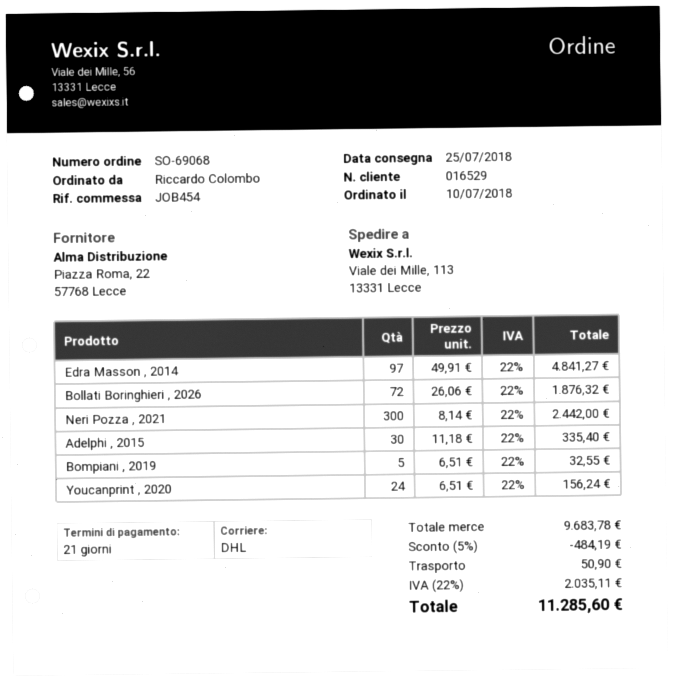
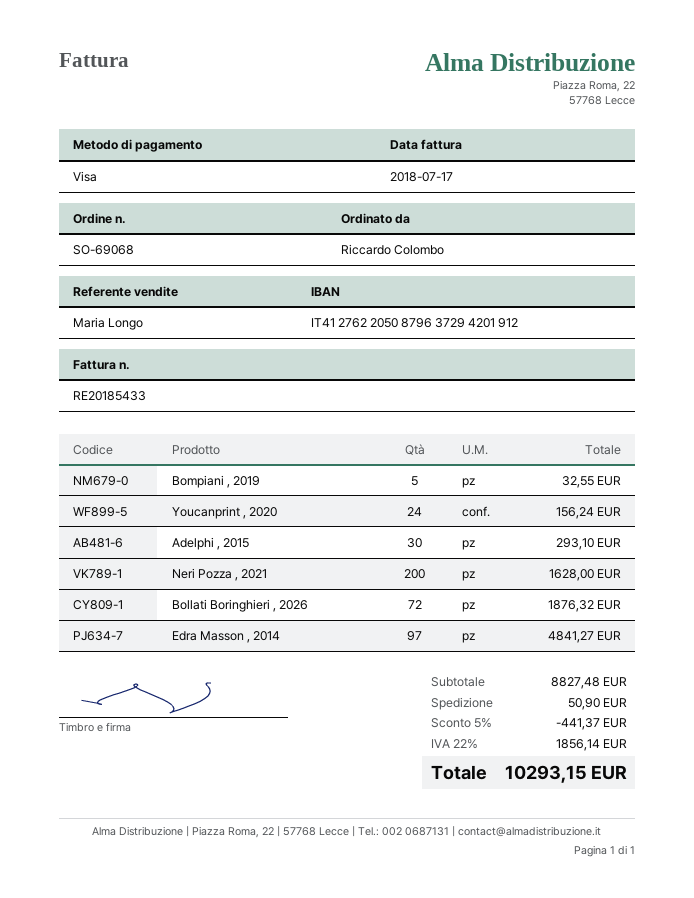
Neri Pozza , 2021: 300 for 2442.00 -> 200 for 1628.00
Adelphi , 2015: 30 for 335.40 -> 30 for 293.10
subtotal: 9683.78 -> 8827.48
discount: 5% = 484.19 -> 5% = 441.37
tax: 22% = 2035.11 -> 22% = 1856.14
total: 11285.60 -> 10293.15

